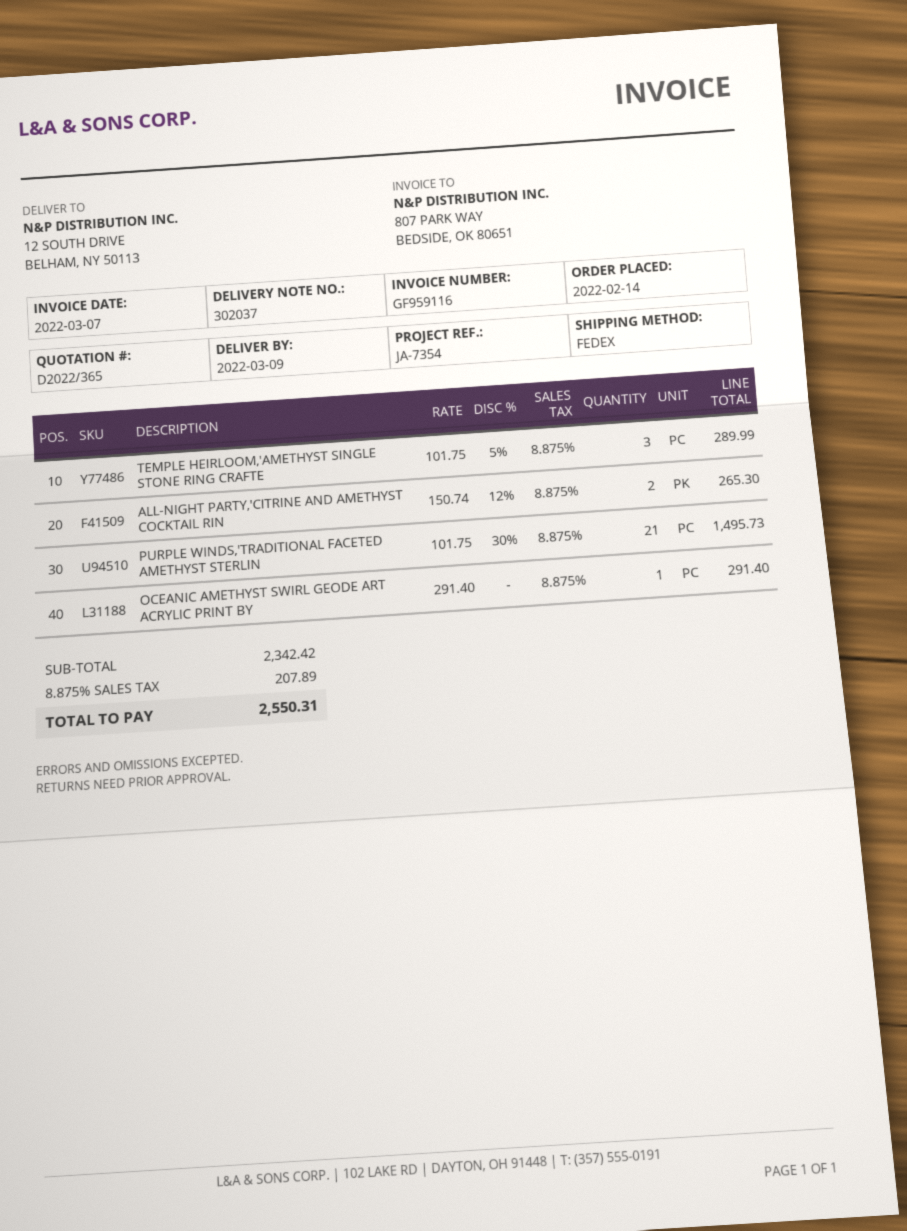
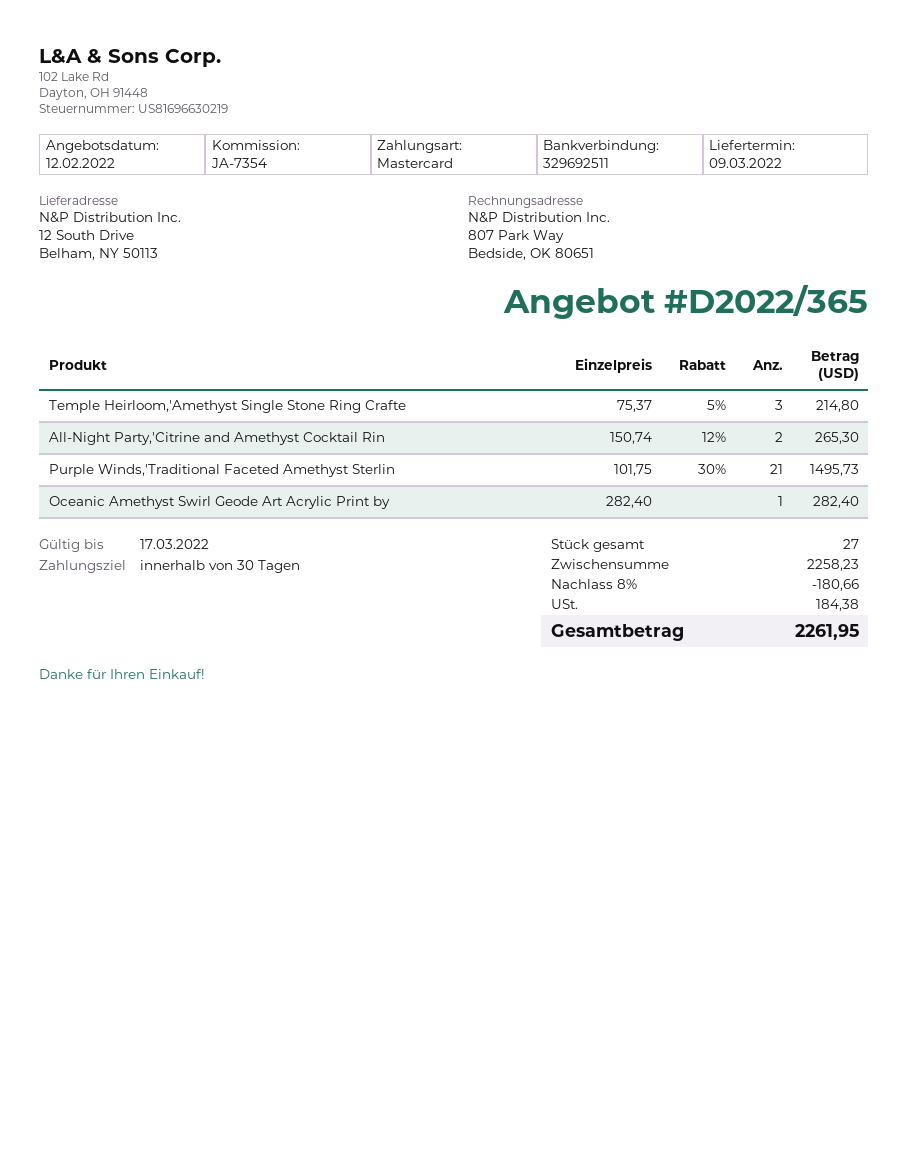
TEMPLE HEIRLOOM,'AMETHYST SINGLE STONE RING CRAFTE: 3 x 101.75 - 5% = 289.99 -> 3 x 75.37 - 5% = 214.80
OCEANIC AMETHYST SWIRL GEODE ART ACRYLIC PRINT BY: 1 x 291.40 = 291.40 -> 1 x 282.40 = 282.40
subtotal: 2342.42 -> 2258.23
discount: none -> 8% = 180.66
tax: 207.89 -> 184.38
total: 2550.31 -> 2261.95

